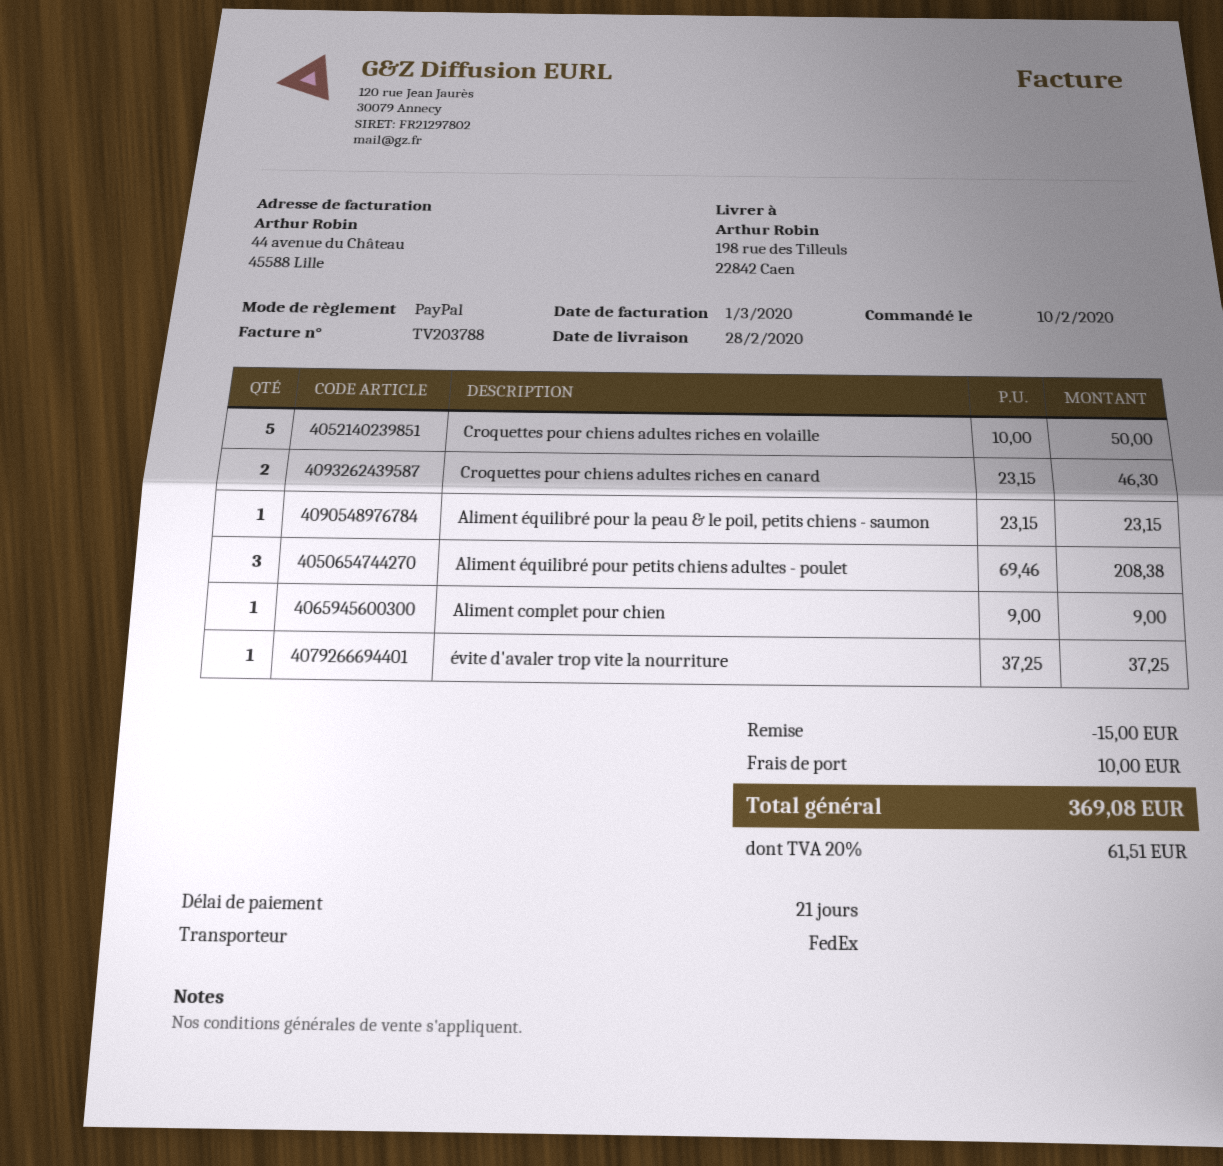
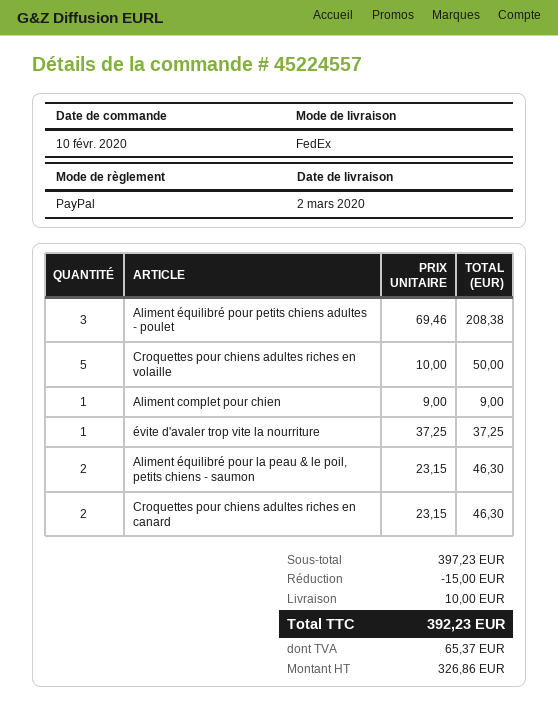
delivery date: 2020-02-28 -> 2020-03-02
Aliment équilibré pour la peau & le poil, petits chiens - saumon: 1 x 23.15 = 23.15 -> 2 x 23.15 = 46.30
tax: 61.51 -> 65.37
total: 369.08 -> 392.23

